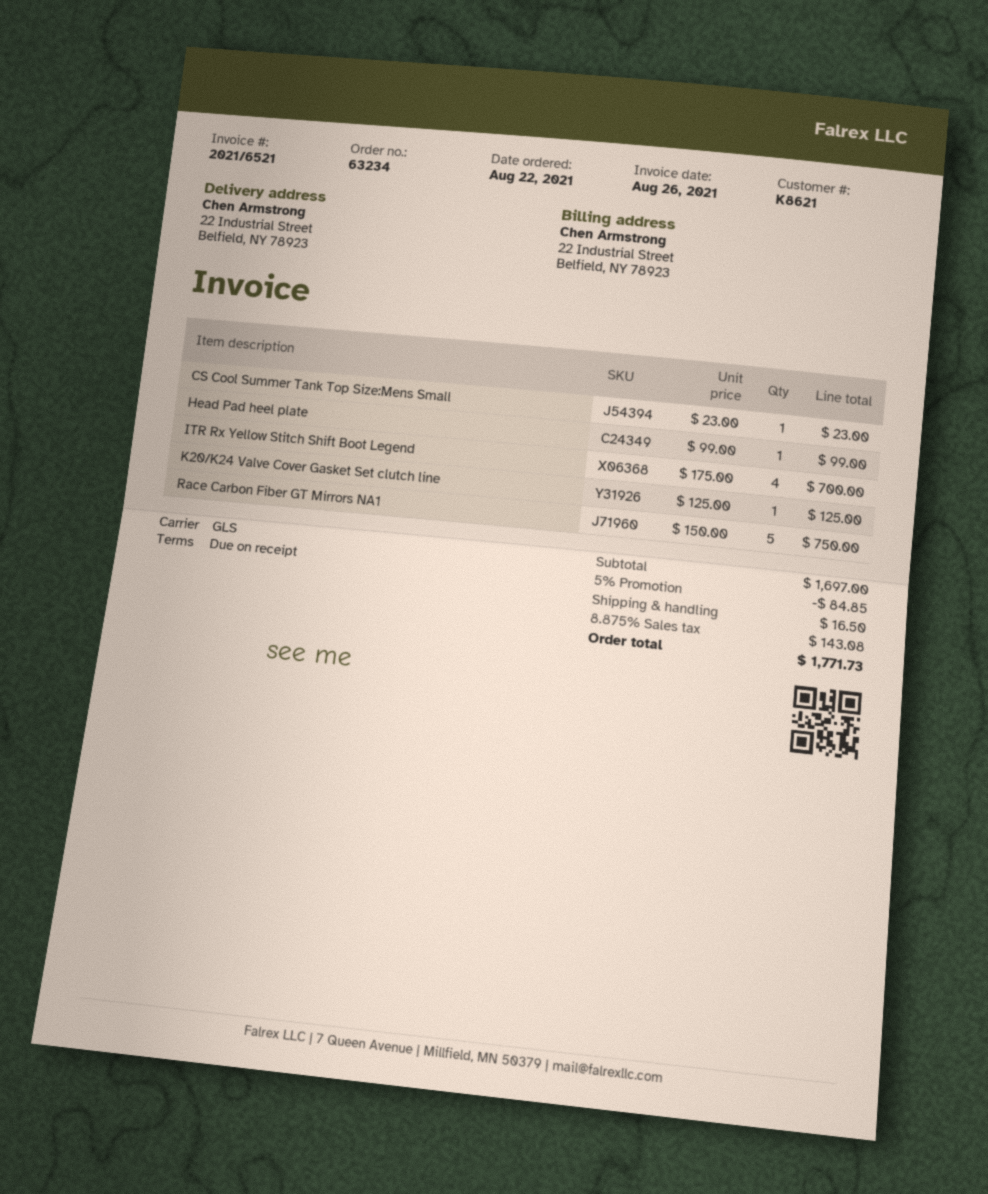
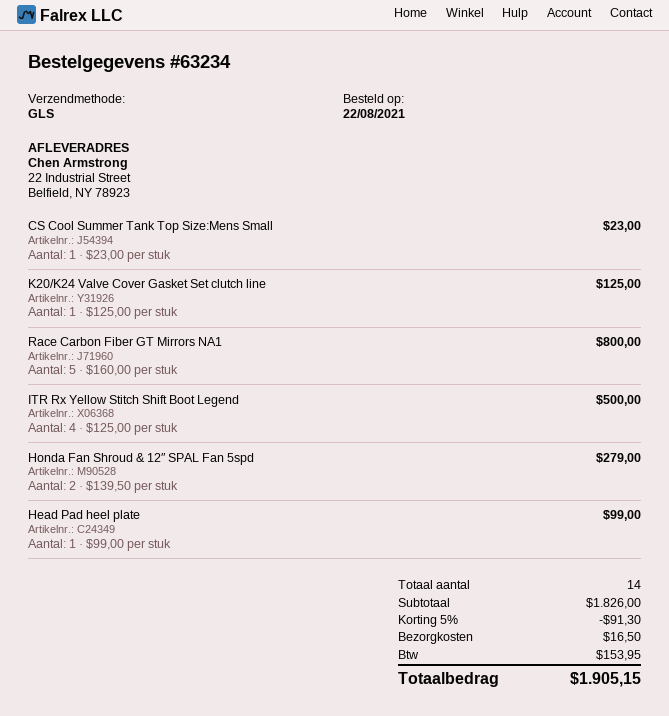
ITR Rx Yellow Stitch Shift Boot Legend: 4 x 175.00 = 700.00 -> 4 x 125.00 = 500.00
Race Carbon Fiber GT Mirrors NA1: 5 x 150.00 = 750.00 -> 5 x 160.00 = 800.00
Honda Fan Shroud & 12″ SPAL Fan 5spd: none -> 2 x 139.50 = 279.00
subtotal: 1697.00 -> 1826.00
discount: 5% = 84.85 -> 5% = 91.30
tax: 143.08 -> 153.95
total: 1771.73 -> 1905.15

